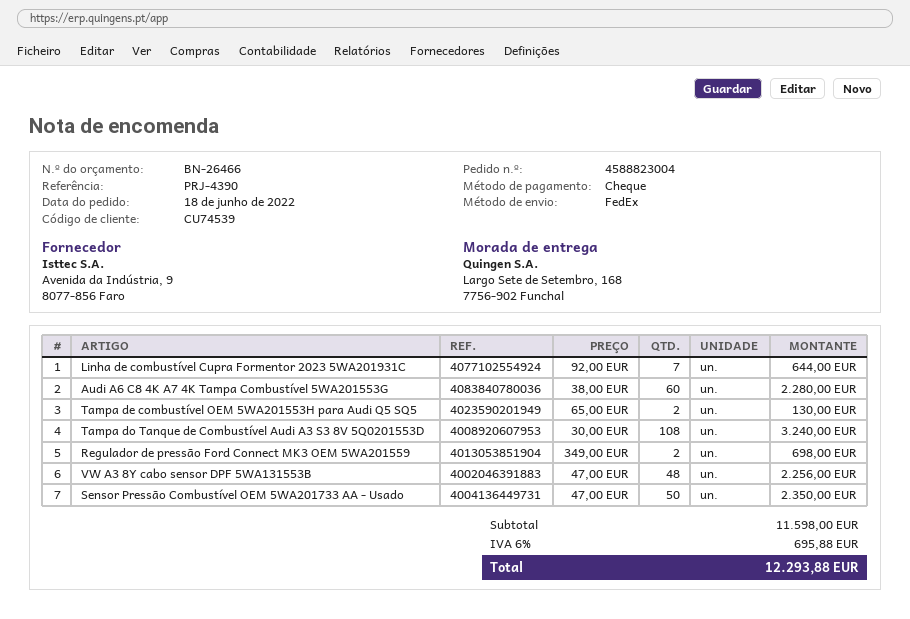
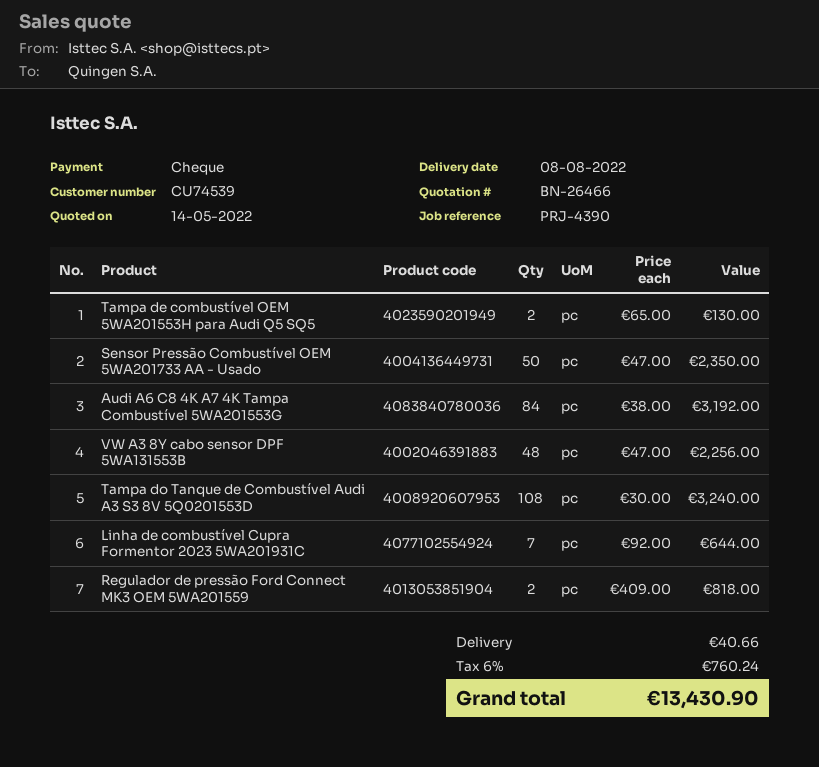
Audi A6 C8 4K A7 4K Tampa Combustível 5WA201553G: 60 x 38.00 = 2280.00 -> 84 x 38.00 = 3192.00
Regulador de pressão Ford Connect MK3 OEM 5WA201559: 2 x 349.00 = 698.00 -> 2 x 409.00 = 818.00
shipping: none -> 40.66
tax: 6% = 695.88 -> 6% = 760.24
total: 12293.88 -> 13430.90

